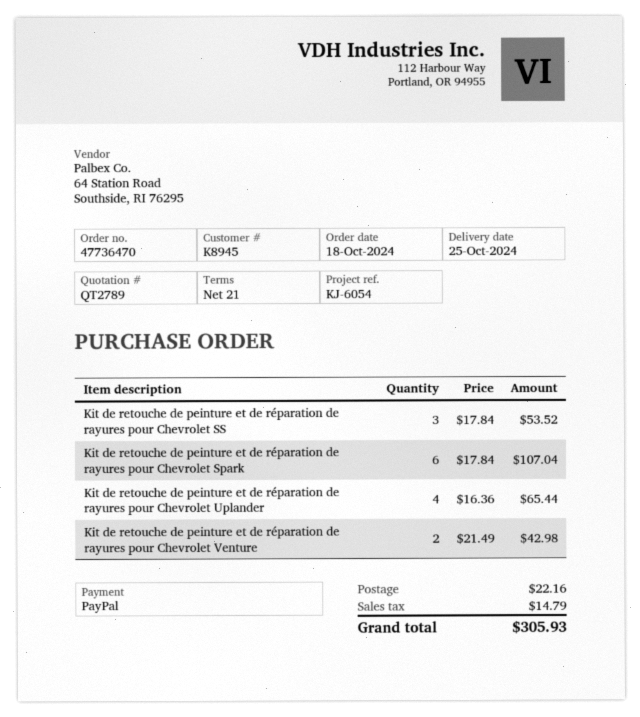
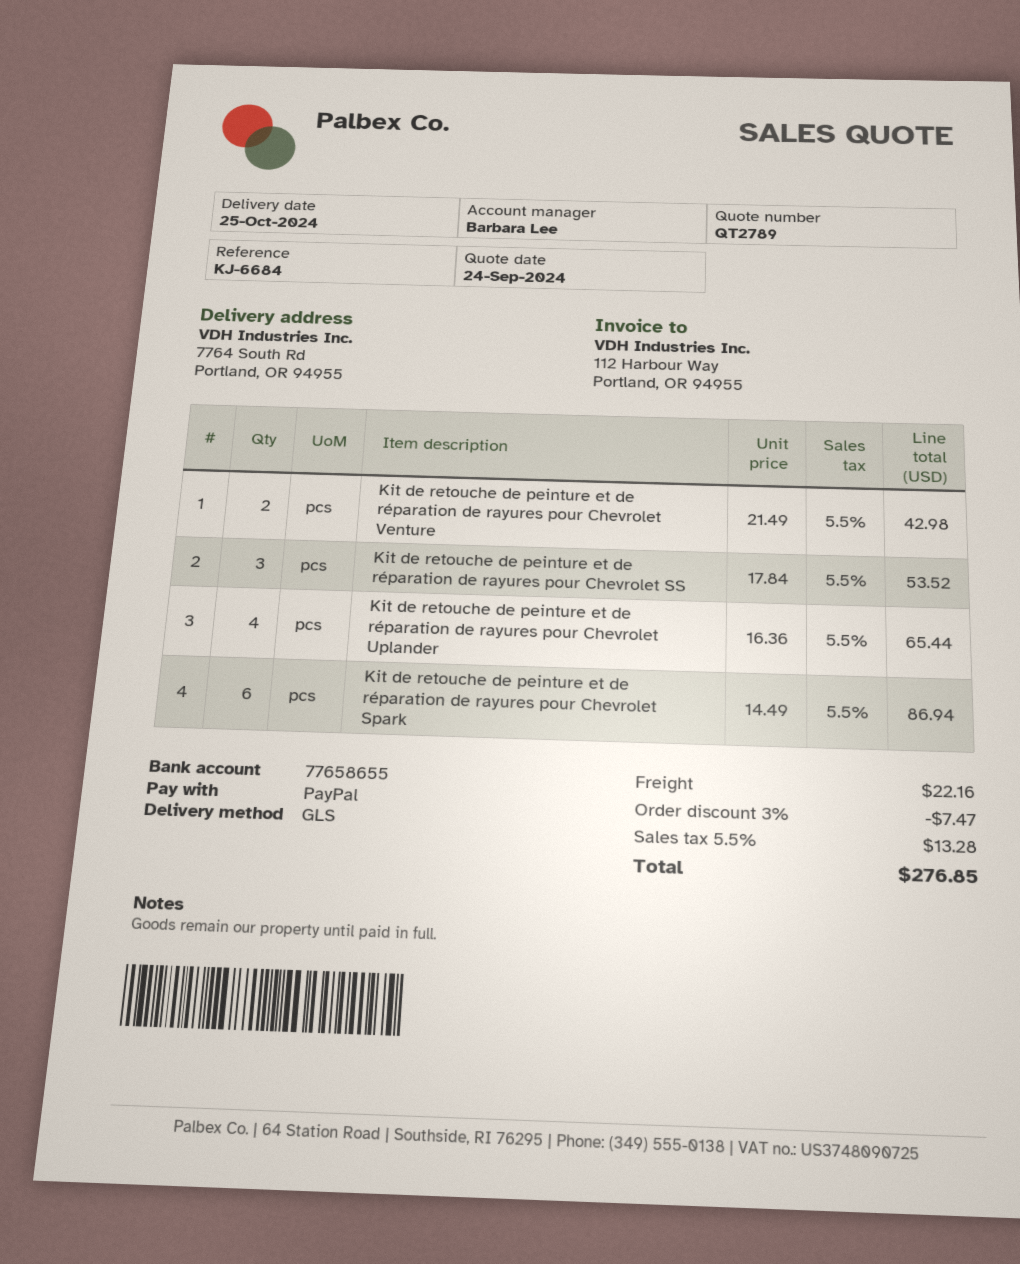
reference: KJ-6054 -> KJ-6684
Kit de retouche de peinture et de réparation de rayures pour Chevrolet Spark: 6 x 17.84 = 107.04 -> 6 x 14.49 = 86.94
discount: none -> 3% = 7.47
tax: 14.79 -> 13.28
total: 305.93 -> 276.85

